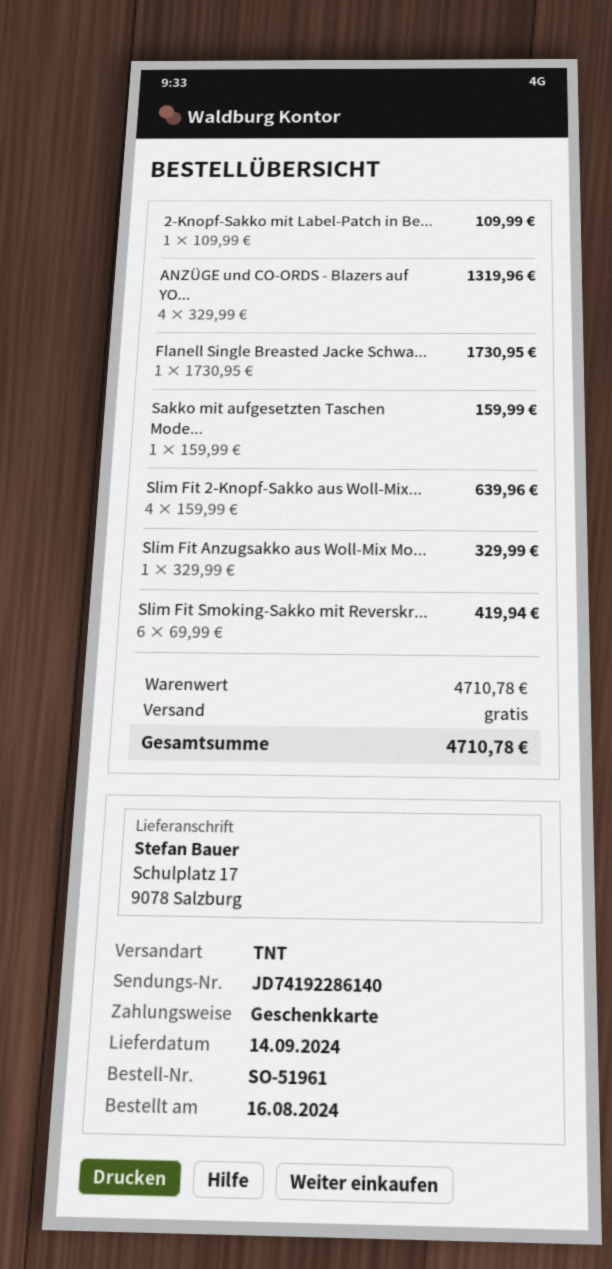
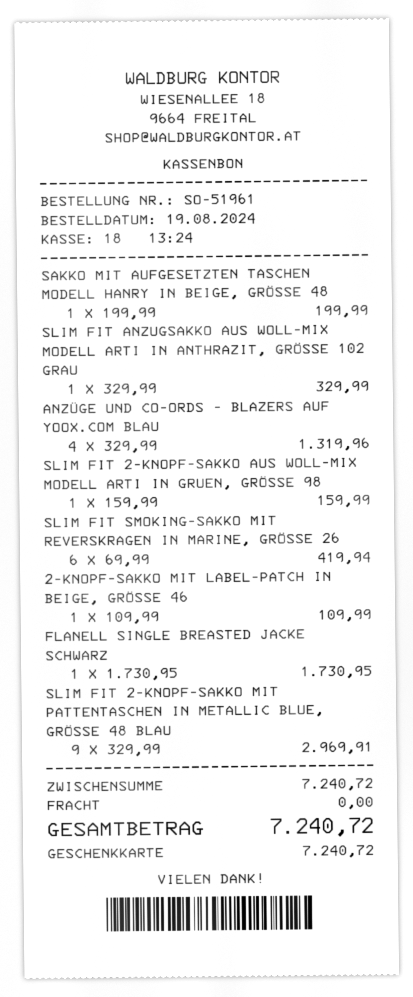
order date: 2024-08-16 -> 2024-08-19
Sakko mit aufgesetzten Taschen Mode...: 1 x 159.99 = 159.99 -> 1 x 199.99 = 199.99
Slim Fit 2-Knopf-Sakko aus Woll-Mix...: 4 x 159.99 = 639.96 -> 1 x 159.99 = 159.99
SLIM FIT 2-KNOPF-SAKKO MIT PATTENTASCHEN IN METALLIC BLUE, GRÖSSE 48 BLAU: none -> 9 x 329.99 = 2969.91
subtotal: 4710.78 -> 7240.72
total: 4710.78 -> 7240.72

